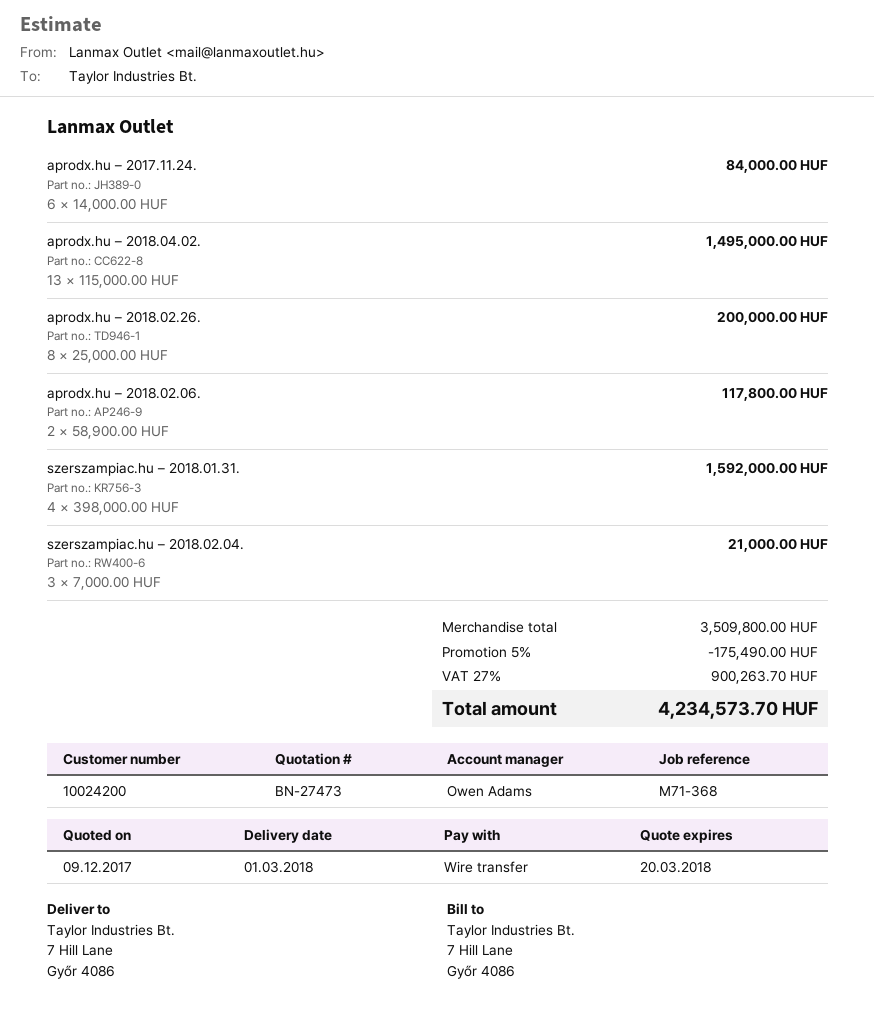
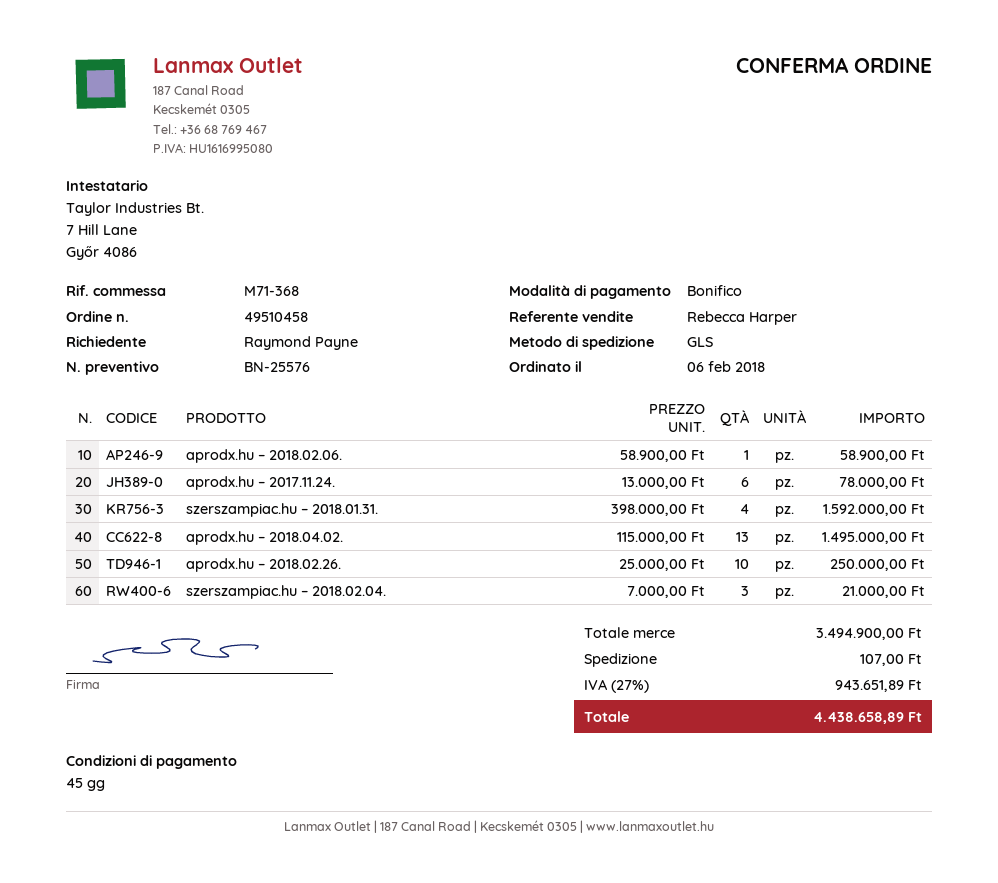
quote number: BN-27473 -> BN-25576
sales rep: Owen Adams -> Rebecca Harper
aprodx.hu – 2017.11.24.: 6 x 14000.00 = 84000.00 -> 6 x 13000.00 = 78000.00
aprodx.hu – 2018.02.26.: 8 x 25000.00 = 200000.00 -> 10 x 25000.00 = 250000.00
aprodx.hu – 2018.02.06.: 2 x 58900.00 = 117800.00 -> 1 x 58900.00 = 58900.00
subtotal: 3509800.00 -> 3494900.00
discount: 5% = 175490.00 -> none
shipping: none -> 107.00
tax: 27% = 900263.70 -> 27% = 943651.89
total: 4234573.70 -> 4438658.89

